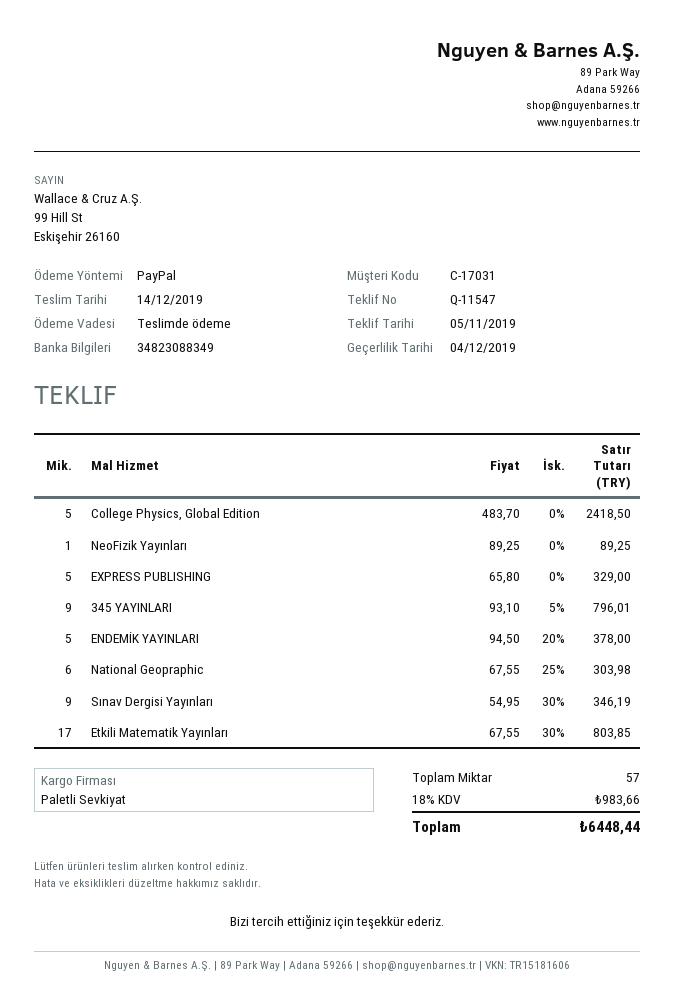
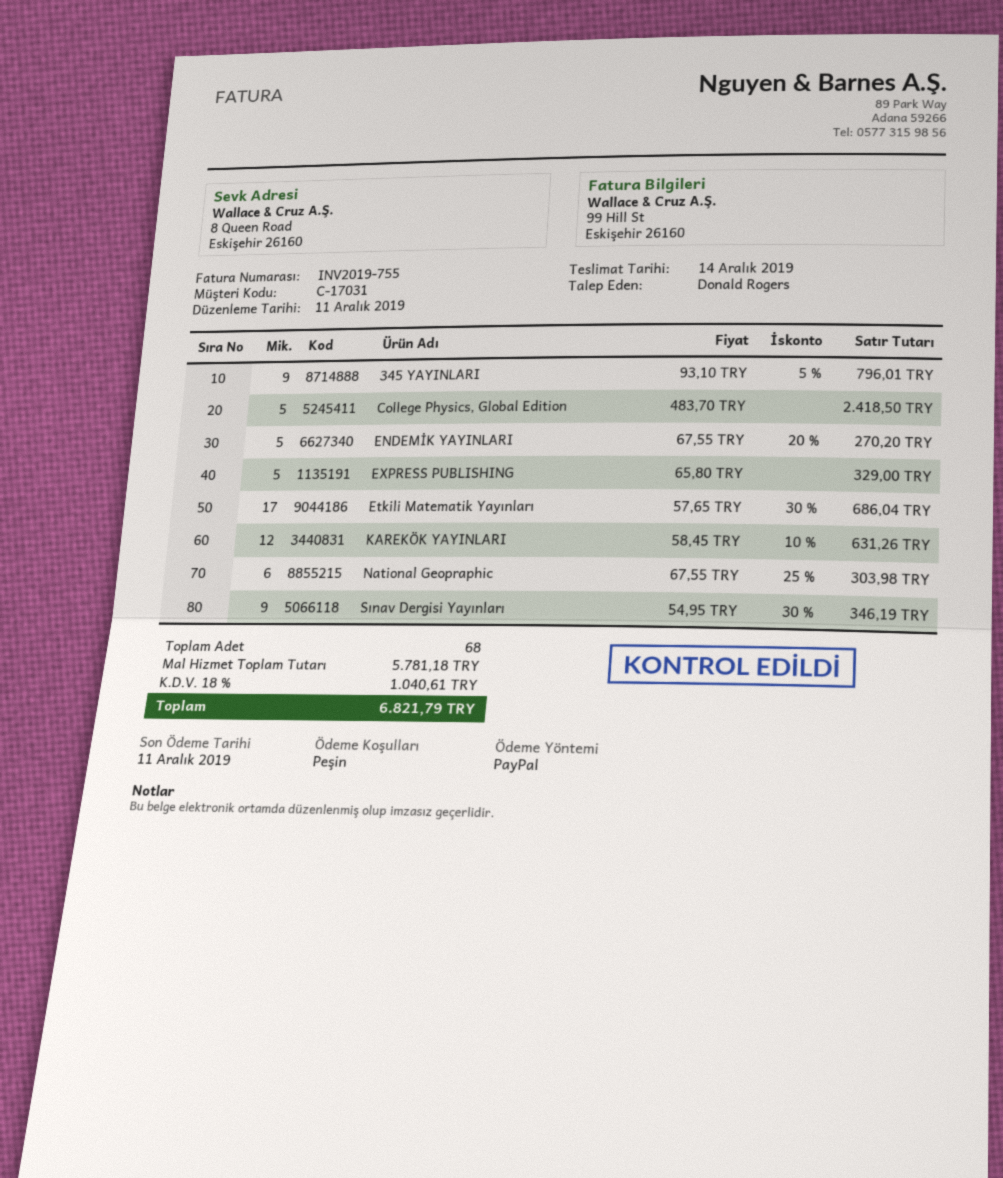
NeoFizik Yayınları: 1 x 89.25 = 89.25 -> none
ENDEMİK YAYINLARI: 5 x 94.50 - 20% = 378.00 -> 5 x 67.55 - 20% = 270.20
Etkili Matematik Yayınları: 17 x 67.55 - 30% = 803.85 -> 17 x 57.65 - 30% = 686.04
KAREKÖK YAYINLARI: none -> 12 x 58.45 - 10% = 631.26
total quantity: 57 -> 68
tax: 18% = 983.66 -> 18% = 1040.61
total: 6448.44 -> 6821.79

